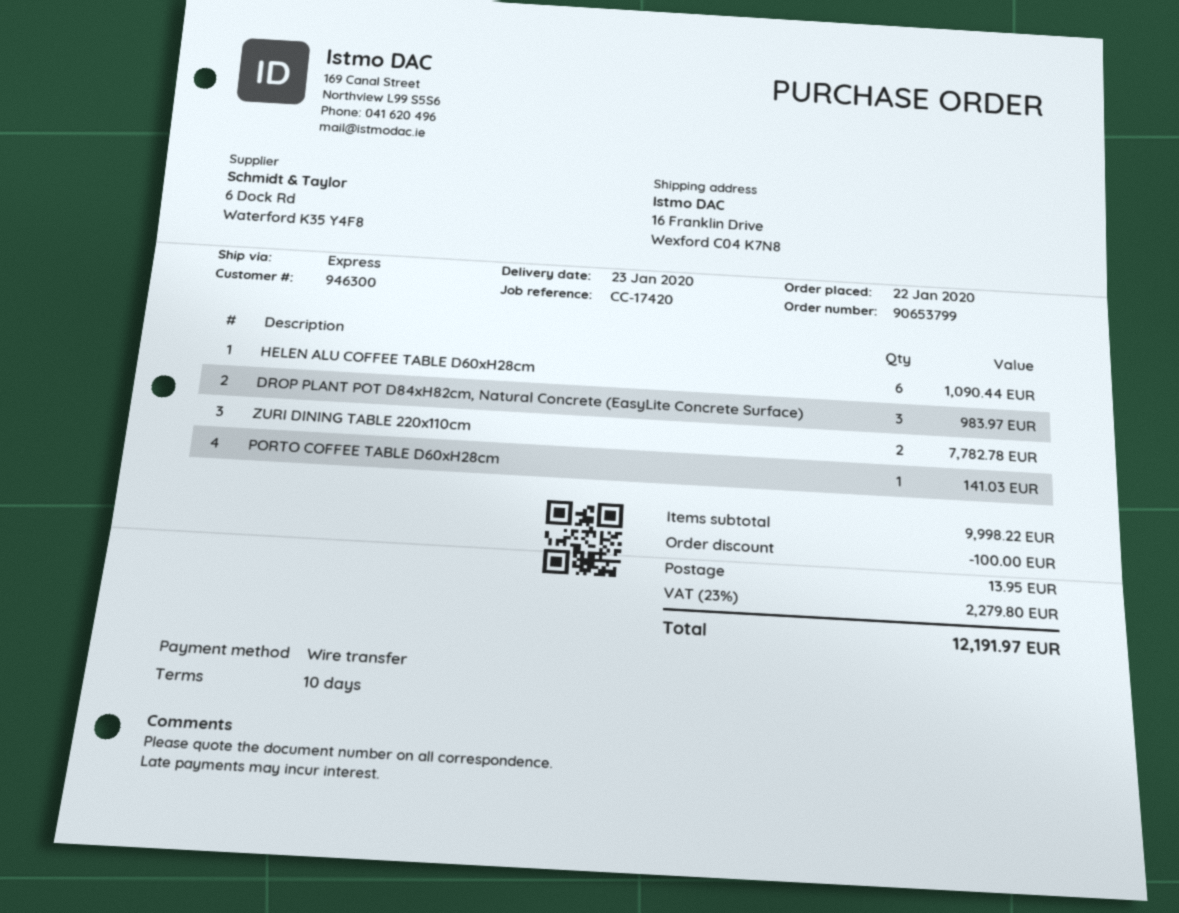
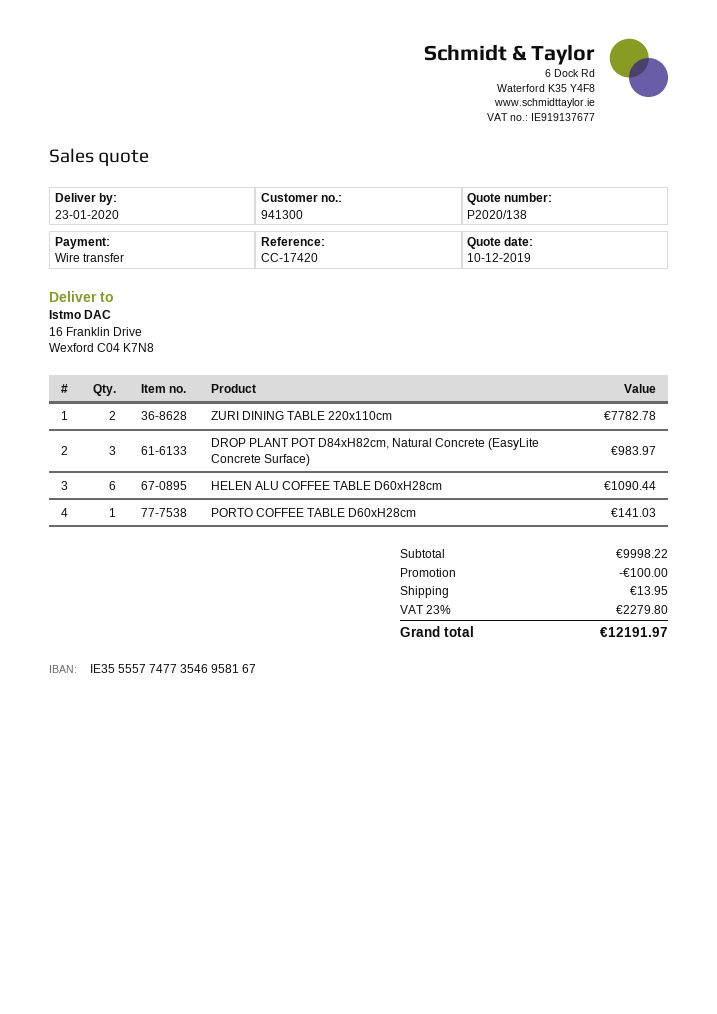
customer number: 946300 -> 941300

